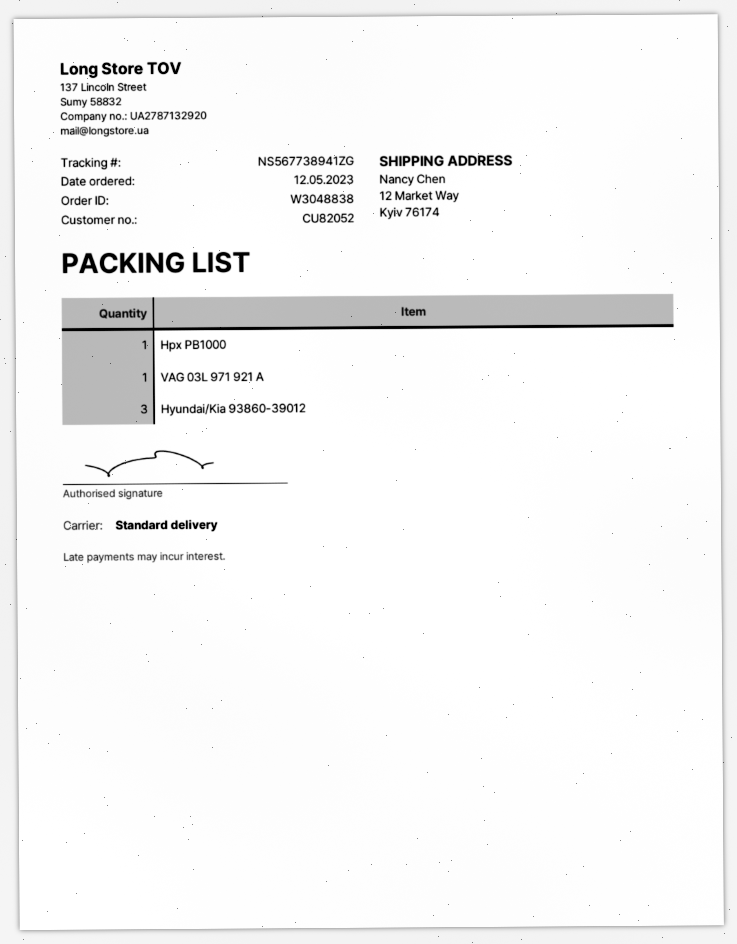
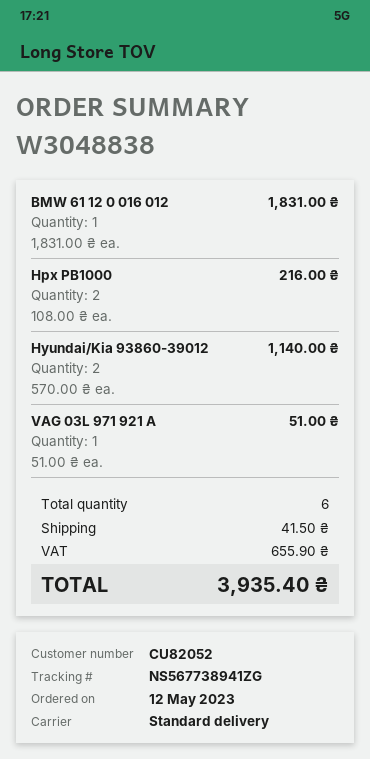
Hpx PB1000: 1 -> 2
Hyundai/Kia 93860-39012: 3 -> 2
BMW 61 12 0 016 012: none -> 1

